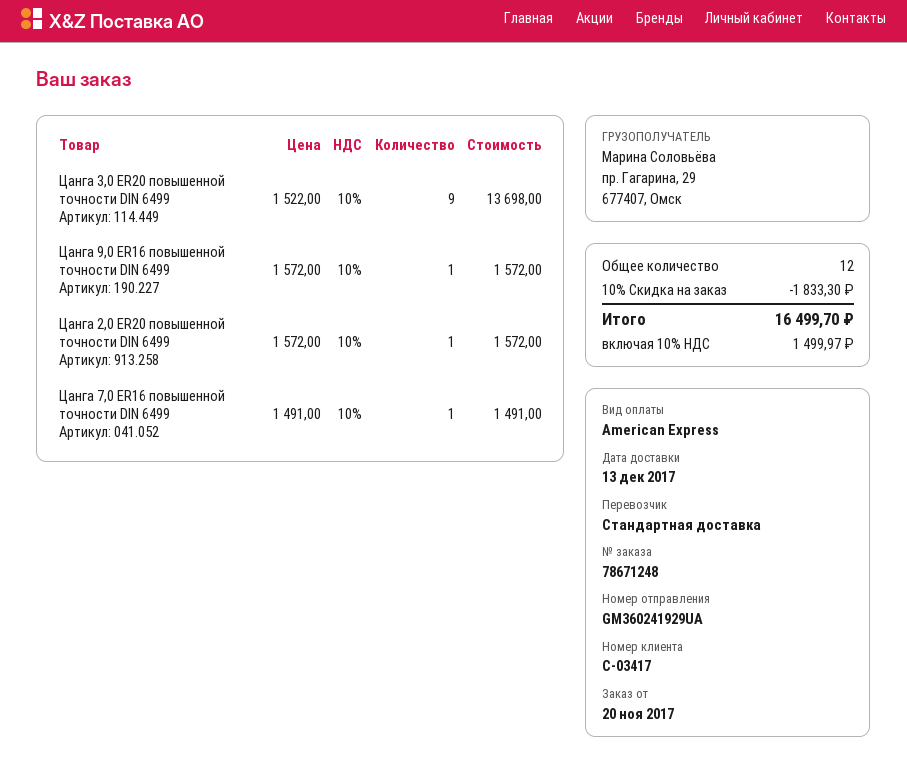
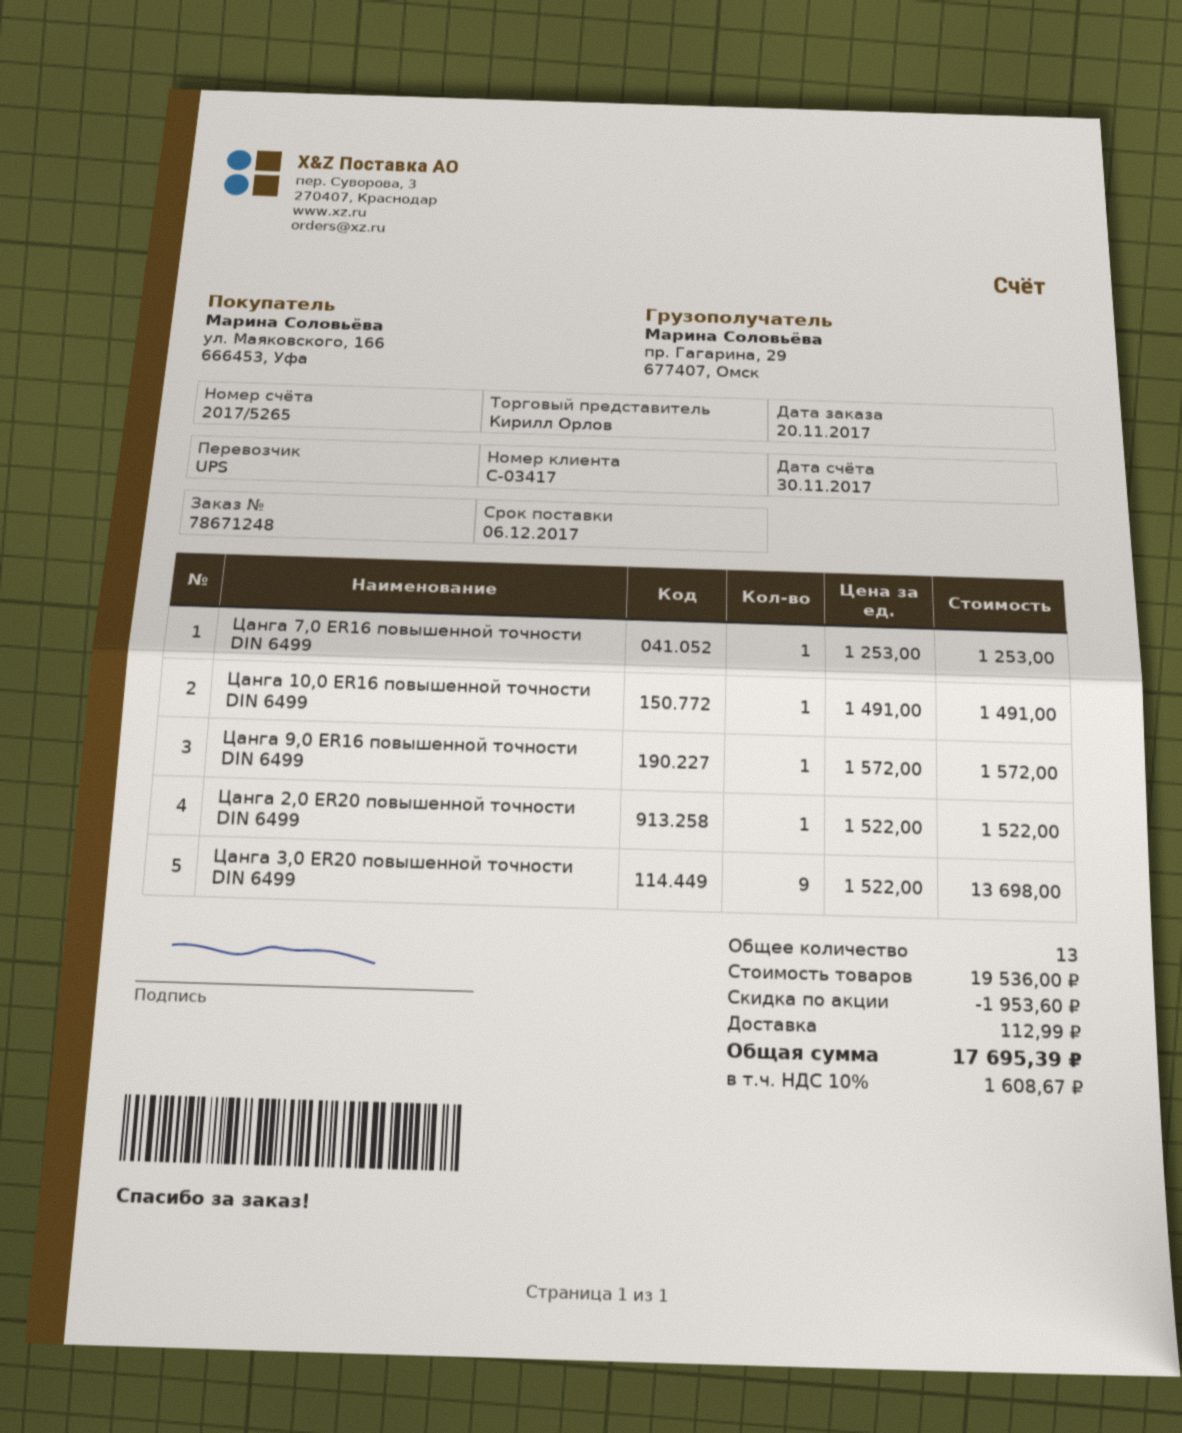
delivery date: 2017-12-13 -> 2017-12-06
shipping method: standard -> UPS
Цанга 2,0 ER20 повышенной точности DIN 6499: 1 x 1572.00 = 1572.00 -> 1 x 1522.00 = 1522.00
Цанга 7,0 ER16 повышенной точности DIN 6499: 1 x 1491.00 = 1491.00 -> 1 x 1253.00 = 1253.00
Цанга 10,0 ER16 повышенной точности DIN 6499: none -> 1 x 1491.00 = 1491.00
total quantity: 12 -> 13
discount: 1833.30 -> 1953.60
shipping: none -> 112.99
tax: 10% = 1499.97 -> 10% = 1608.67
total: 16499.70 -> 17695.39

